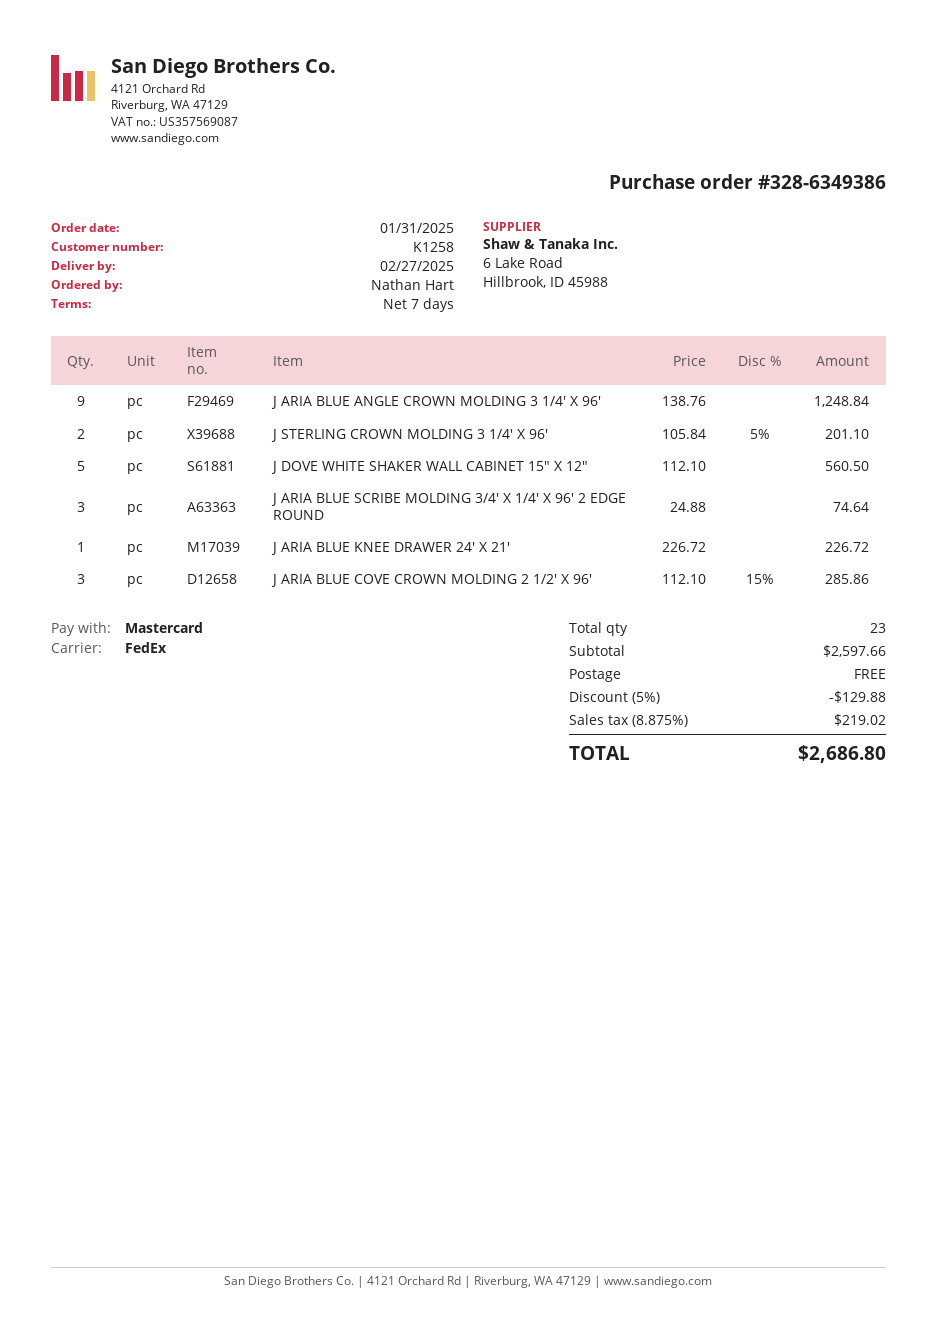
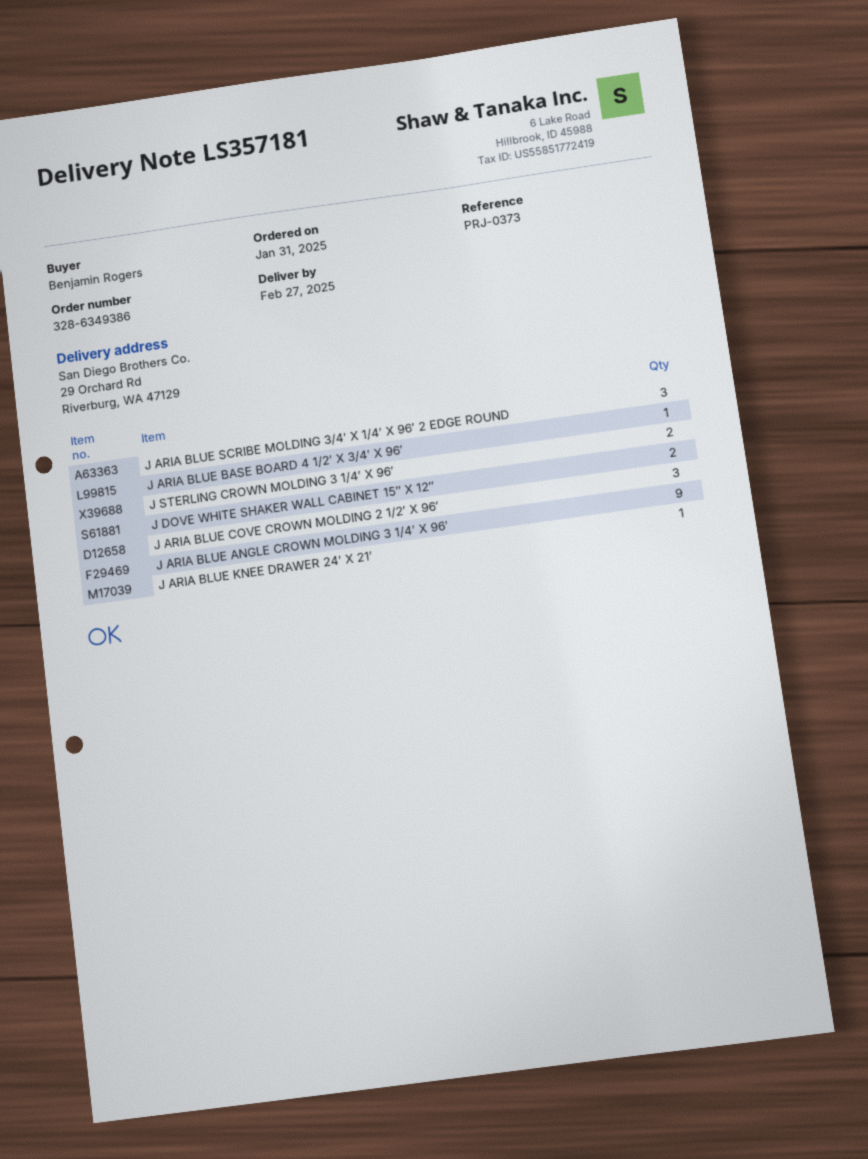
ordered by: Nathan Hart -> Benjamin Rogers
J DOVE WHITE SHAKER WALL CABINET 15″ X 12″: 5 -> 2
J ARIA BLUE BASE BOARD 4 1/2′ X 3/4′ X 96′: none -> 1

